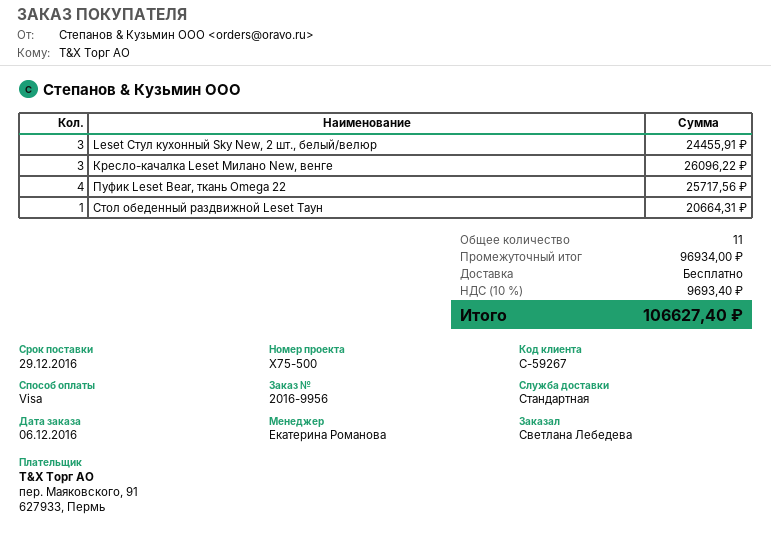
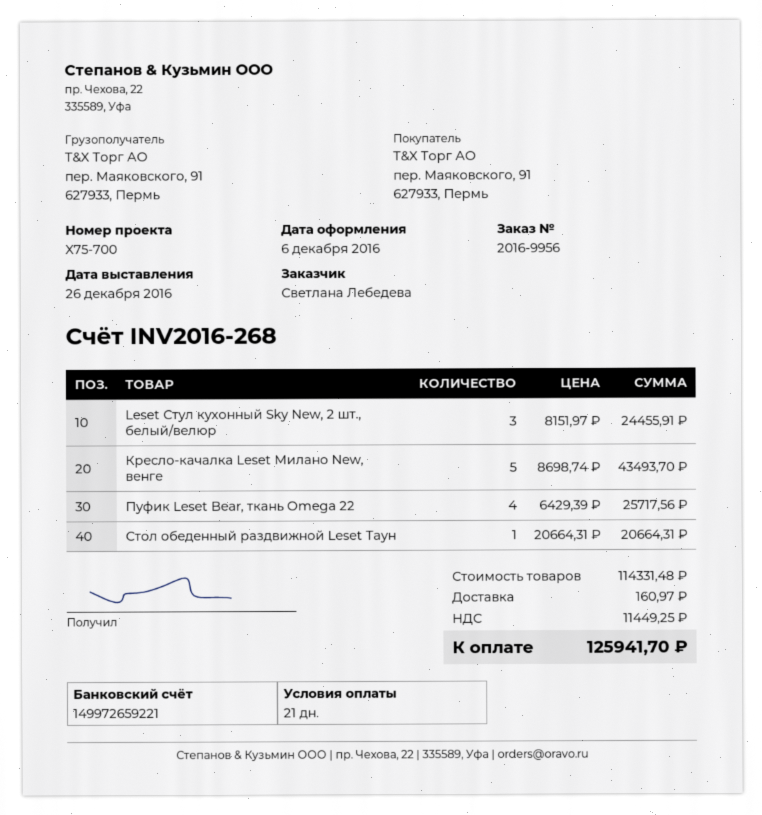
reference: X75-500 -> X75-700
Кресло-качалка Leset Милано New, венге: 3 for 26096.22 -> 5 for 43493.70
subtotal: 96934.00 -> 114331.48
shipping: 0.00 -> 160.97
tax: 9693.40 -> 11449.25
total: 106627.40 -> 125941.70

